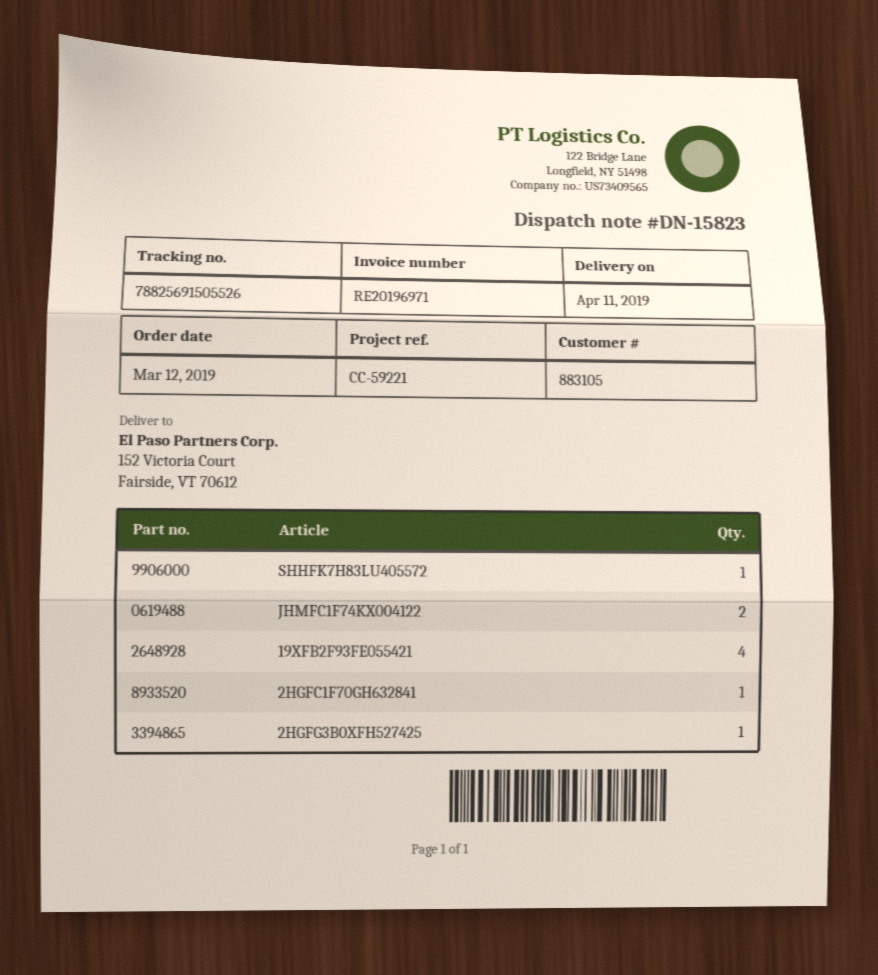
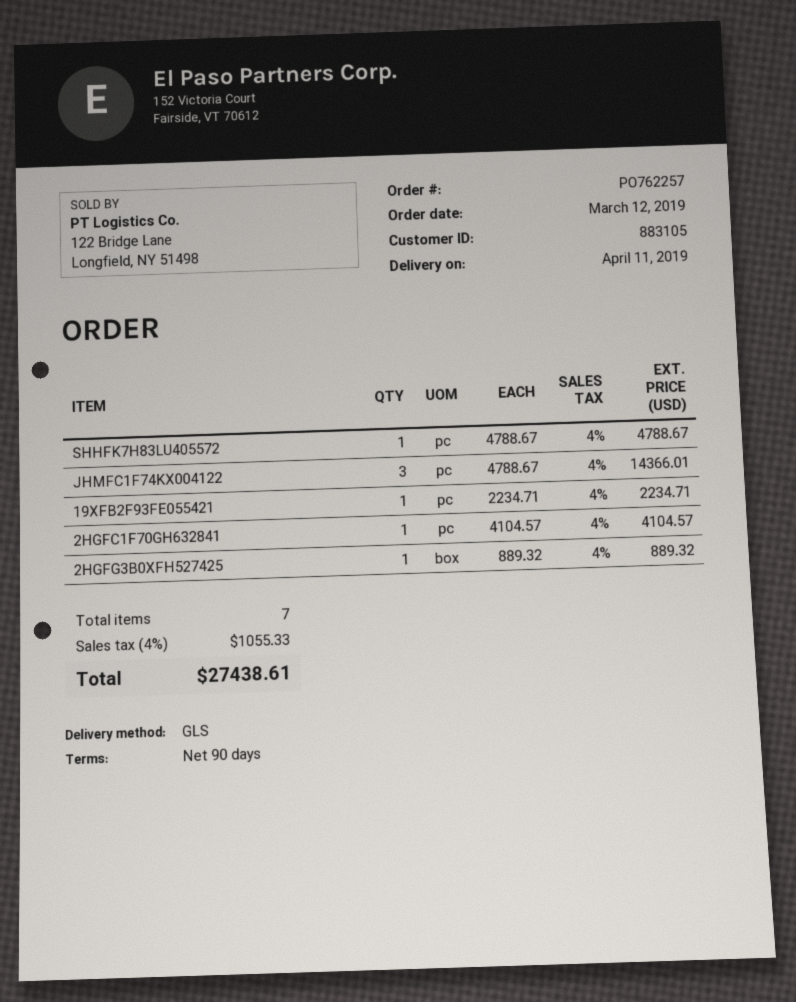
JHMFC1F74KX004122: 2 -> 3
19XFB2F93FE055421: 4 -> 1

